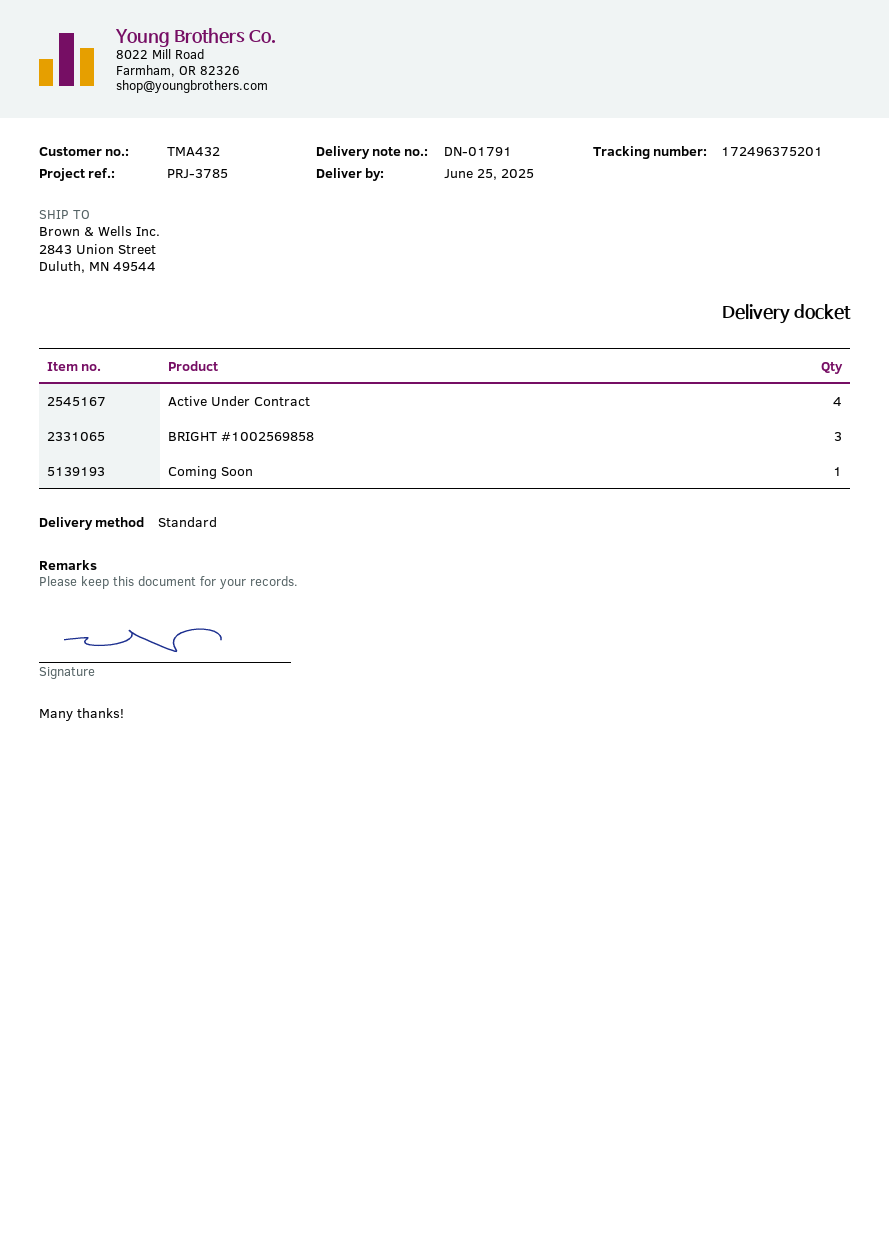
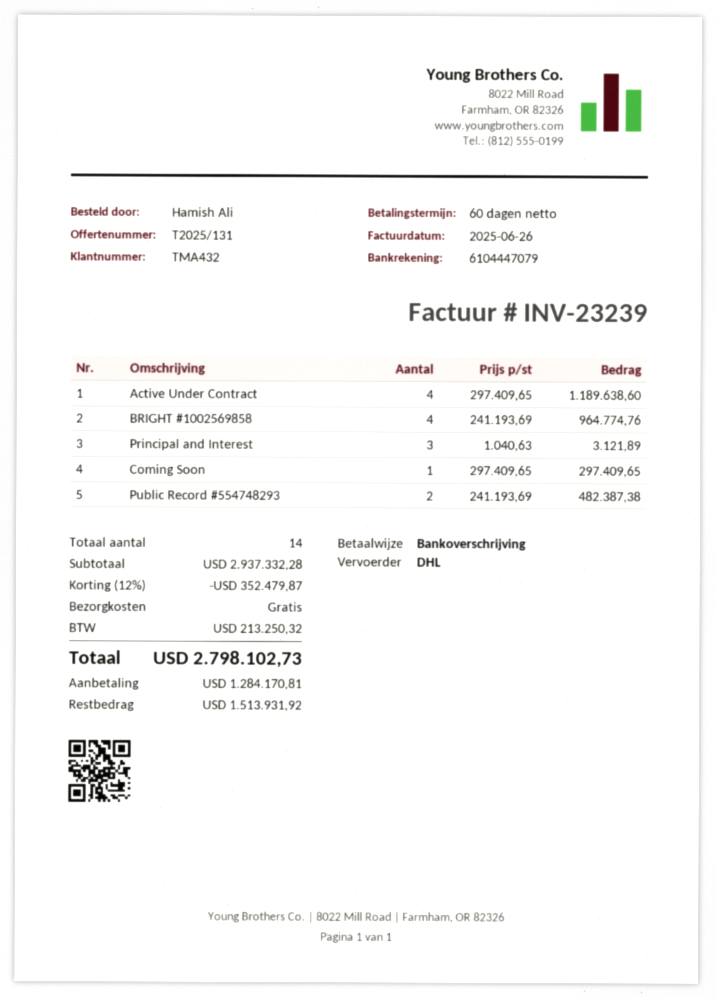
shipping method: standard -> DHL
BRIGHT #1002569858: 3 -> 4
Principal and Interest: none -> 3
Public Record #554748293: none -> 2

